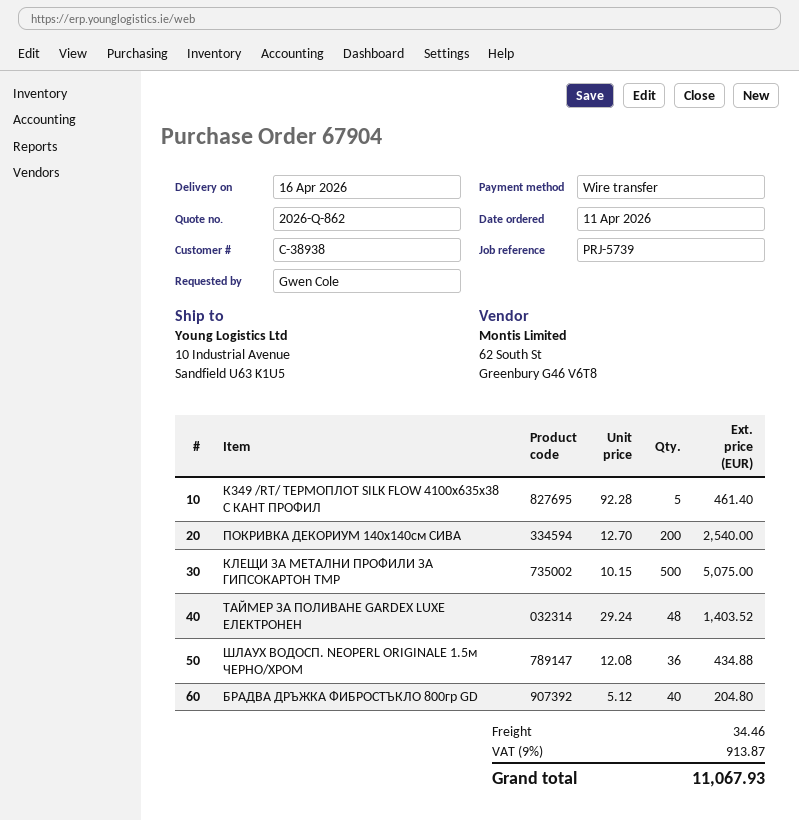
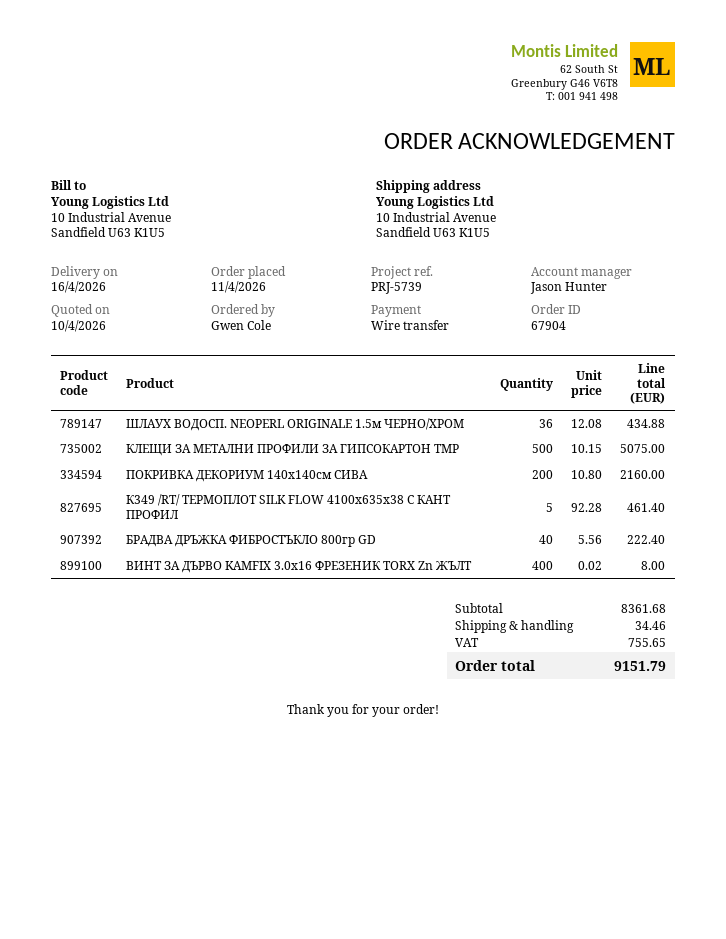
ПОКРИВКА ДЕКОРИУМ 140х140см СИВА: 200 x 12.70 = 2540.00 -> 200 x 10.80 = 2160.00
ТАЙМЕР ЗА ПОЛИВАНЕ GARDEX LUXE ЕЛЕКТРОНЕН: 48 x 29.24 = 1403.52 -> none
БРАДВА ДРЪЖКА ФИБРОСТЪКЛО 800гр GD: 40 x 5.12 = 204.80 -> 40 x 5.56 = 222.40
ВИНТ ЗА ДЪРВО KAMFIX 3.0х16 ФРЕЗЕНИК TORX Zn ЖЪЛТ: none -> 400 x 0.02 = 8.00
tax: 913.87 -> 755.65
total: 11067.93 -> 9151.79

